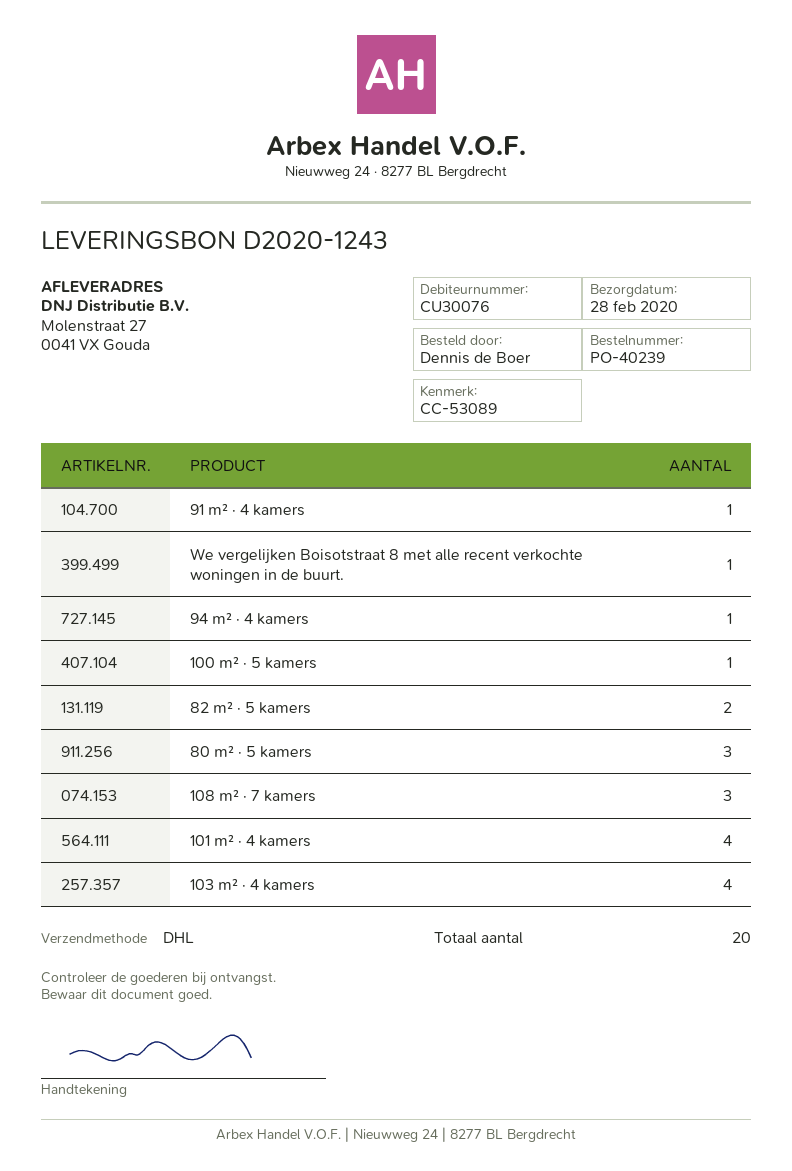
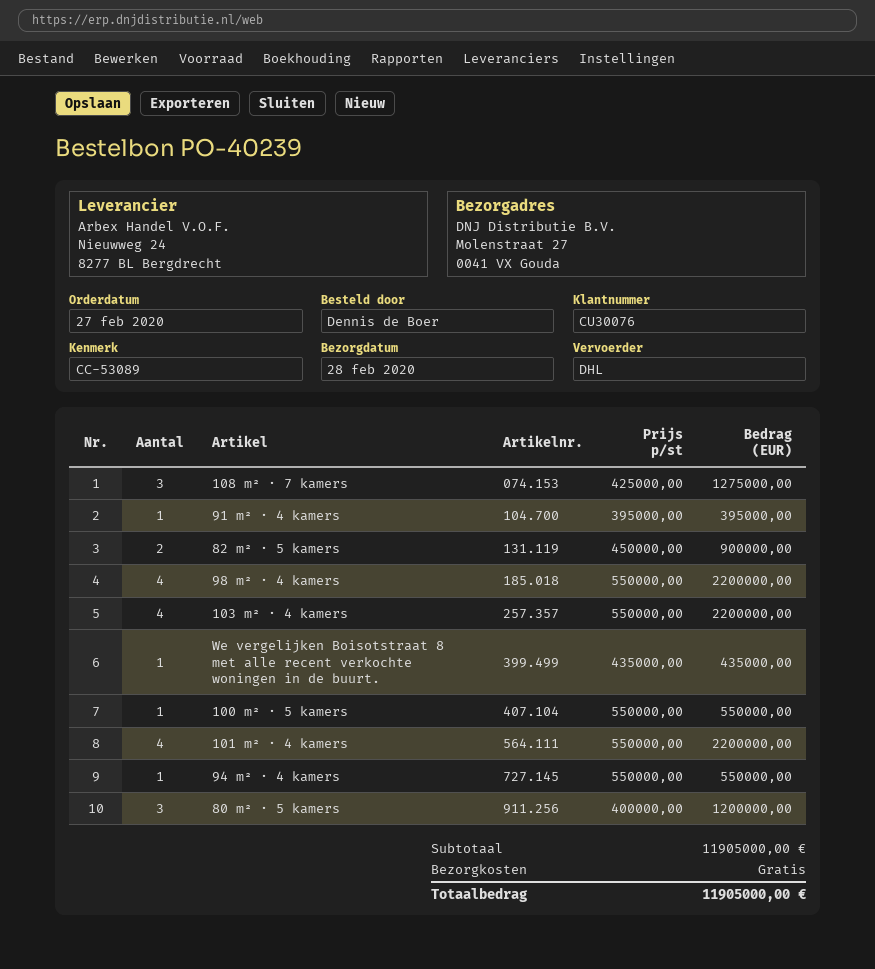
98 m² · 4 kamers: none -> 4

